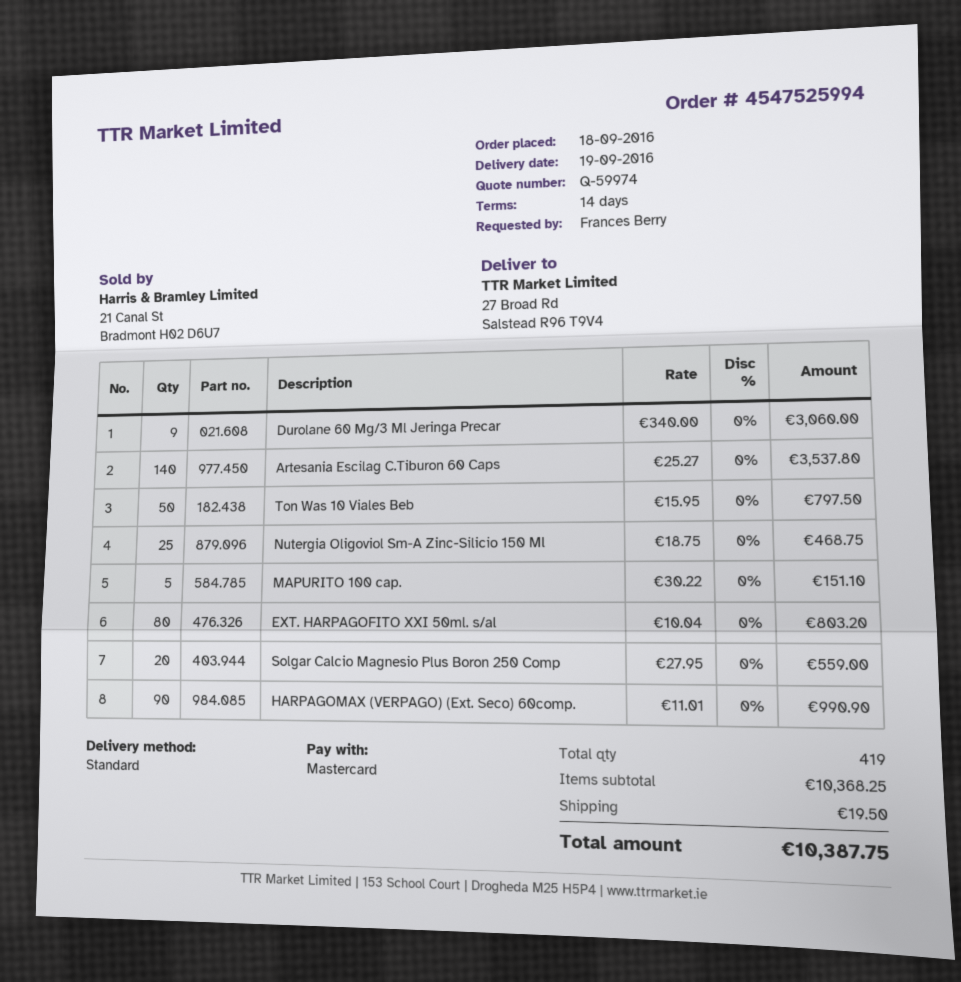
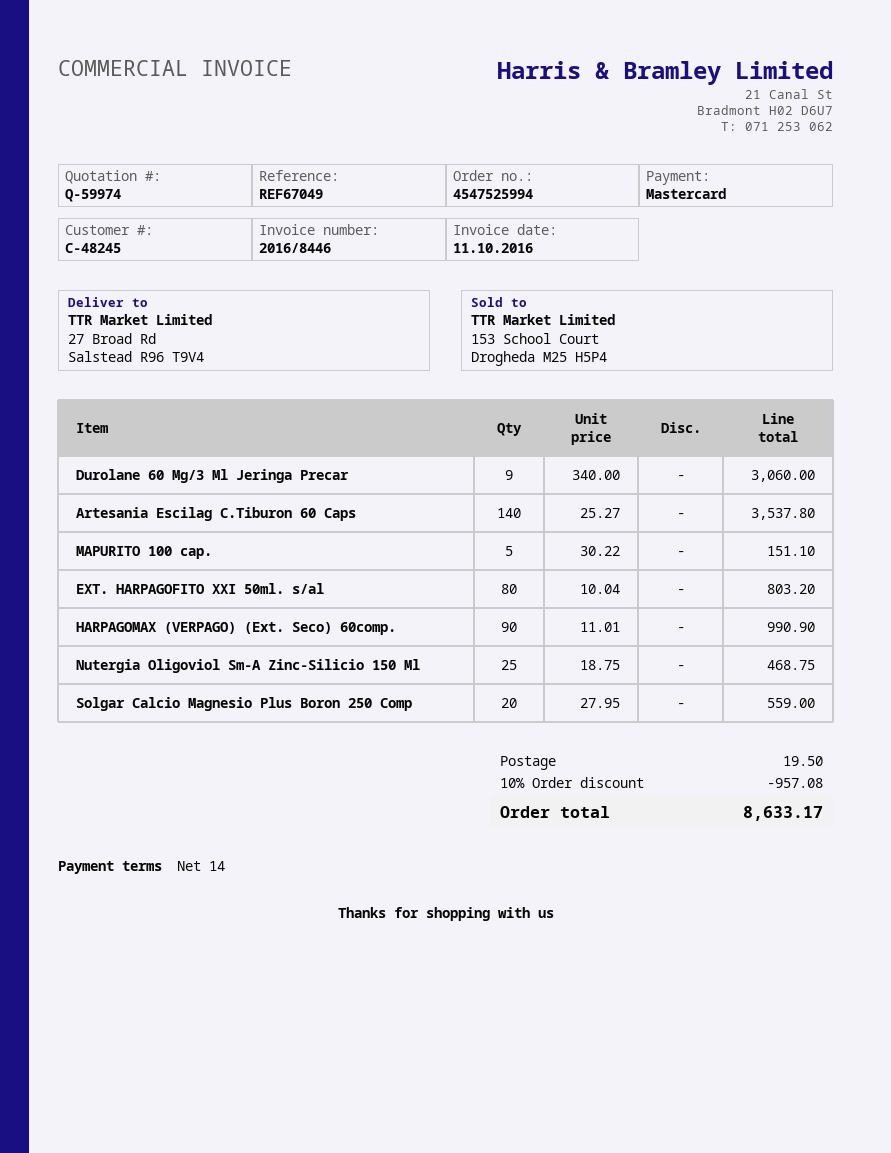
Ton Was 10 Viales Beb: 50 x 15.95 = 797.50 -> none
discount: none -> 10% = 957.08
total: 10387.75 -> 8633.17

